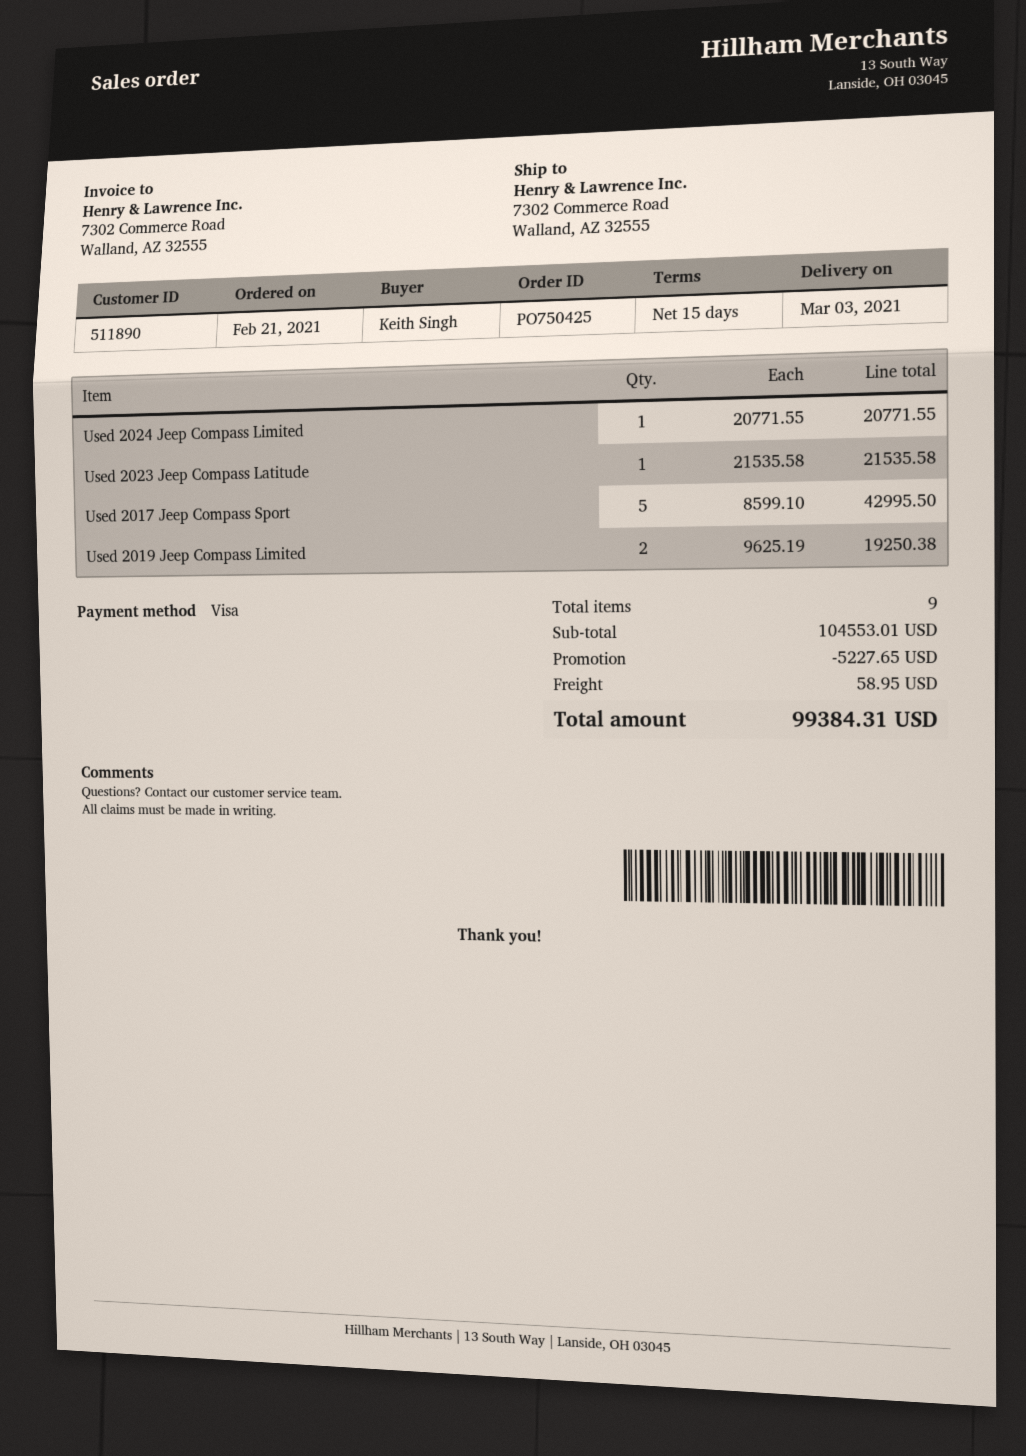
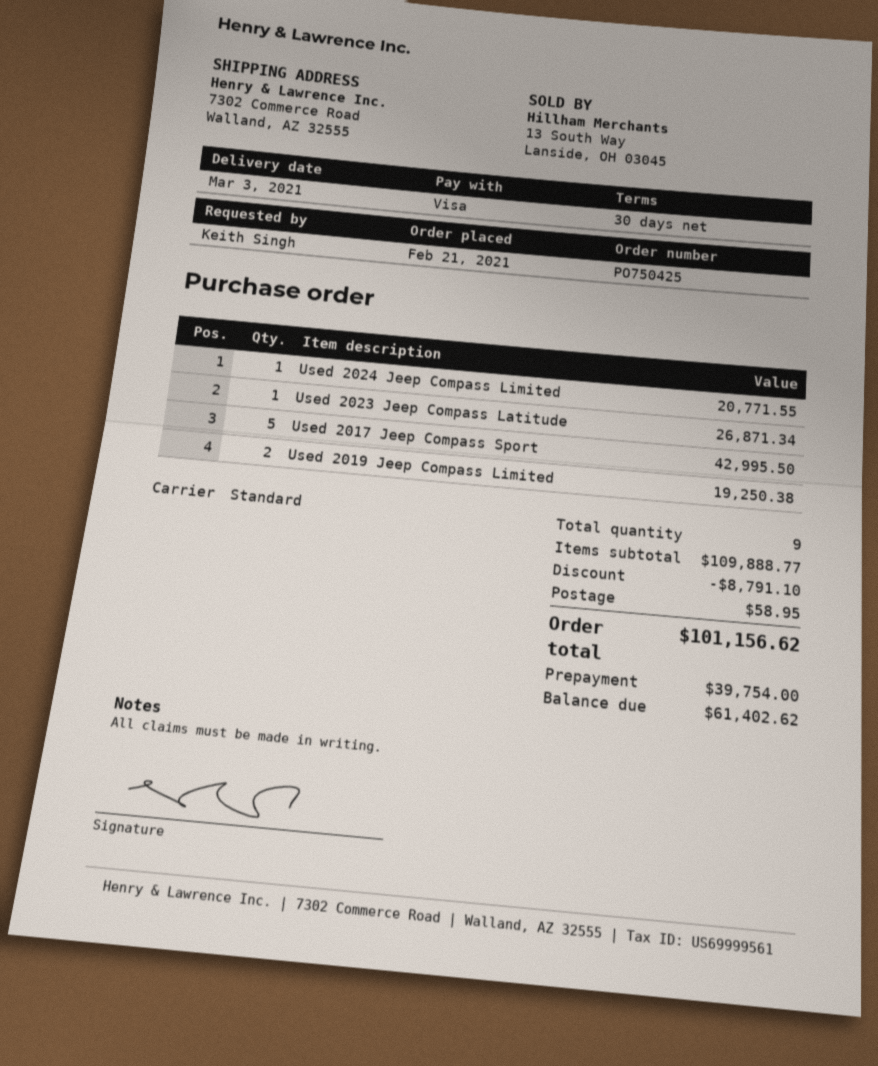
payment terms: 15 days -> 30 days
Used 2023 Jeep Compass Latitude: 1 for 21535.58 -> 1 for 26871.34
subtotal: 104553.01 -> 109888.77
discount: 5227.65 -> 8791.10
total: 99384.31 -> 101156.62

